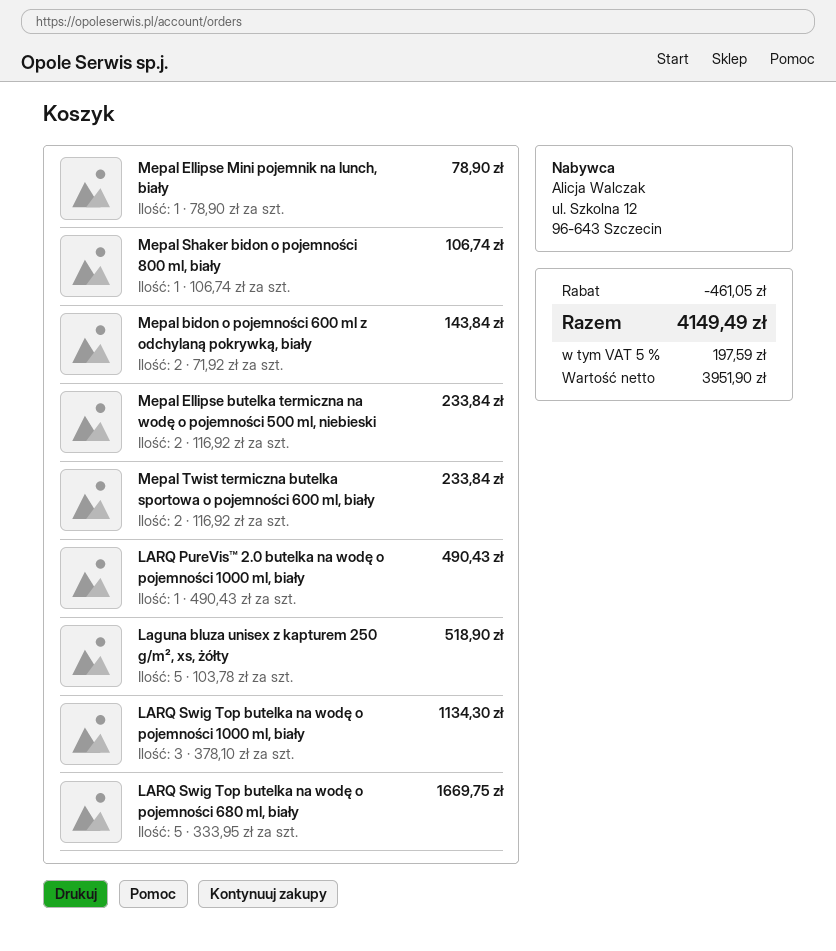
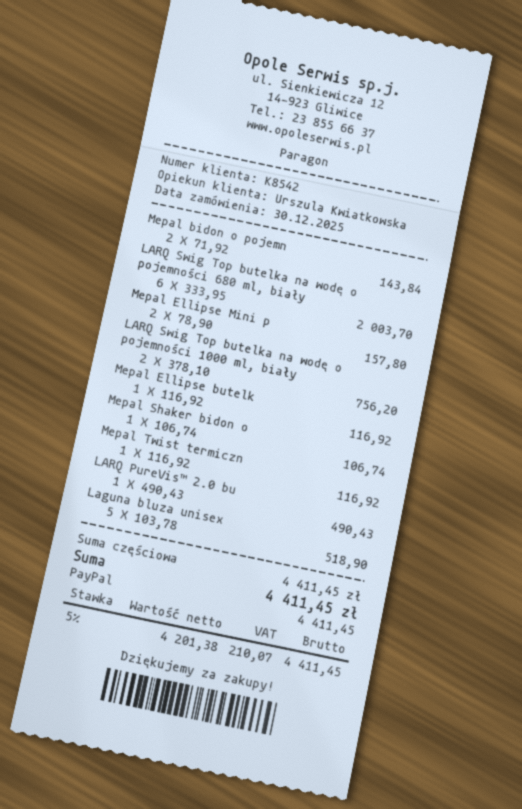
Mepal Ellipse Mini pojemnik na lunch, biały: 1 x 78.90 = 78.90 -> 2 x 78.90 = 157.80
Mepal Ellipse butelka termiczna na wodę o pojemności 500 ml, niebieski: 2 x 116.92 = 233.84 -> 1 x 116.92 = 116.92
Mepal Twist termiczna butelka sportowa o pojemności 600 ml, biały: 2 x 116.92 = 233.84 -> 1 x 116.92 = 116.92
LARQ Swig Top butelka na wodę o pojemności 1000 ml, biały: 3 x 378.10 = 1134.30 -> 2 x 378.10 = 756.20
LARQ Swig Top butelka na wodę o pojemności 680 ml, biały: 5 x 333.95 = 1669.75 -> 6 x 333.95 = 2003.70
discount: 461.05 -> none
net: 3951.90 -> 4201.38
tax: 5% = 197.59 -> 5% = 210.07
total: 4149.49 -> 4411.45

